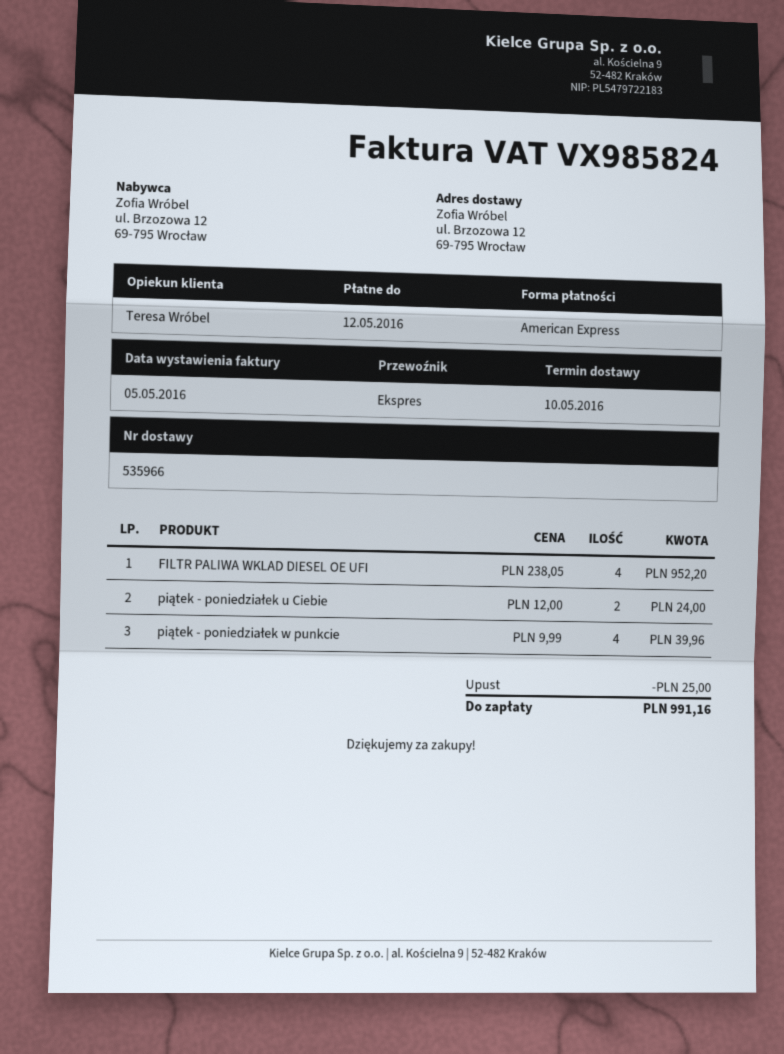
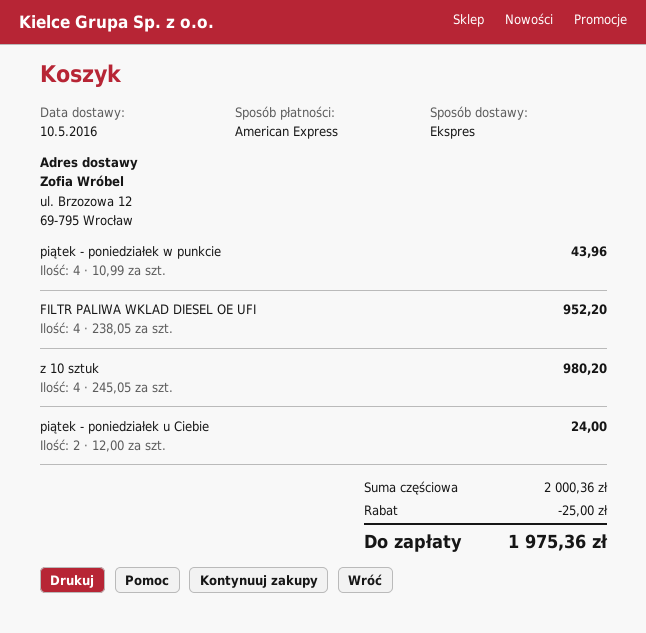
piątek - poniedziałek w punkcie: 4 x 9.99 = 39.96 -> 4 x 10.99 = 43.96
z 10 sztuk: none -> 4 x 245.05 = 980.20
total: 991.16 -> 1975.36

